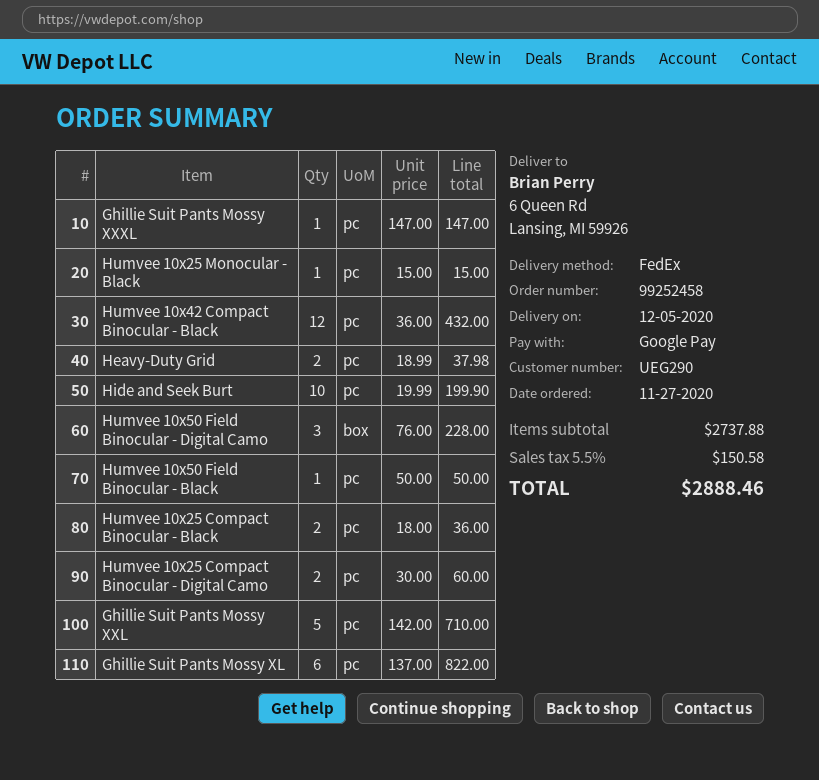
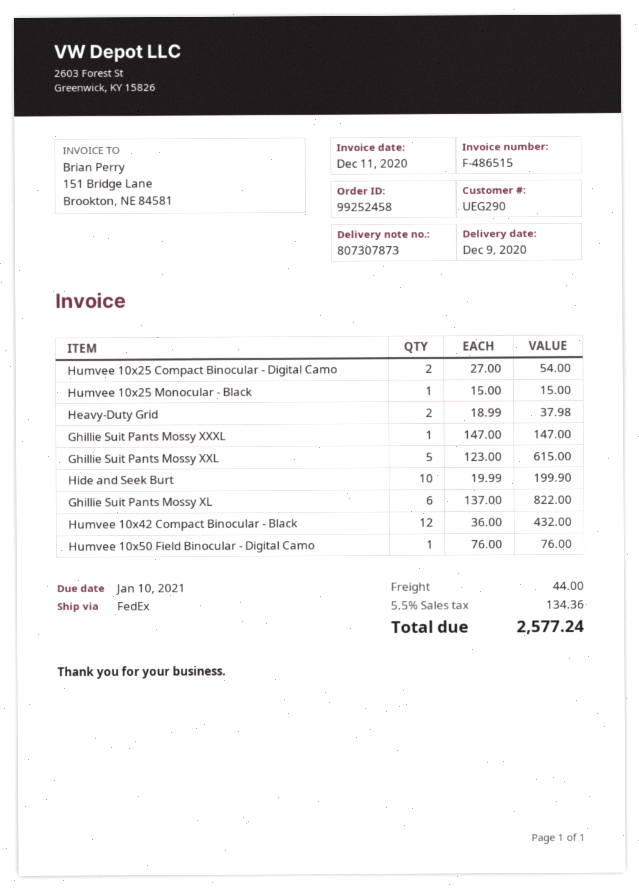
delivery date: 2020-12-05 -> 2020-12-09
Humvee 10x50 Field Binocular - Digital Camo: 3 x 76.00 = 228.00 -> 1 x 76.00 = 76.00
Humvee 10x50 Field Binocular - Black: 1 x 50.00 = 50.00 -> none
Humvee 10x25 Compact Binocular - Black: 2 x 18.00 = 36.00 -> none
Humvee 10x25 Compact Binocular - Digital Camo: 2 x 30.00 = 60.00 -> 2 x 27.00 = 54.00
Ghillie Suit Pants Mossy XXL: 5 x 142.00 = 710.00 -> 5 x 123.00 = 615.00
shipping: none -> 44.00
tax: 5.5% = 150.58 -> 5.5% = 134.36
total: 2888.46 -> 2577.24

